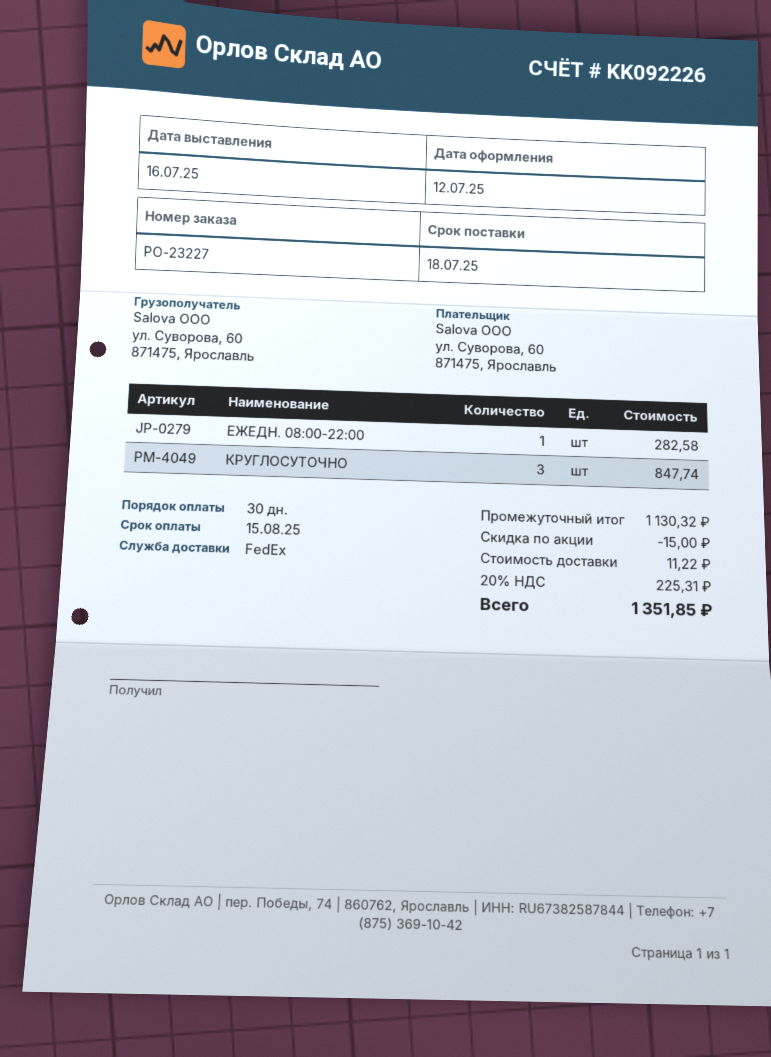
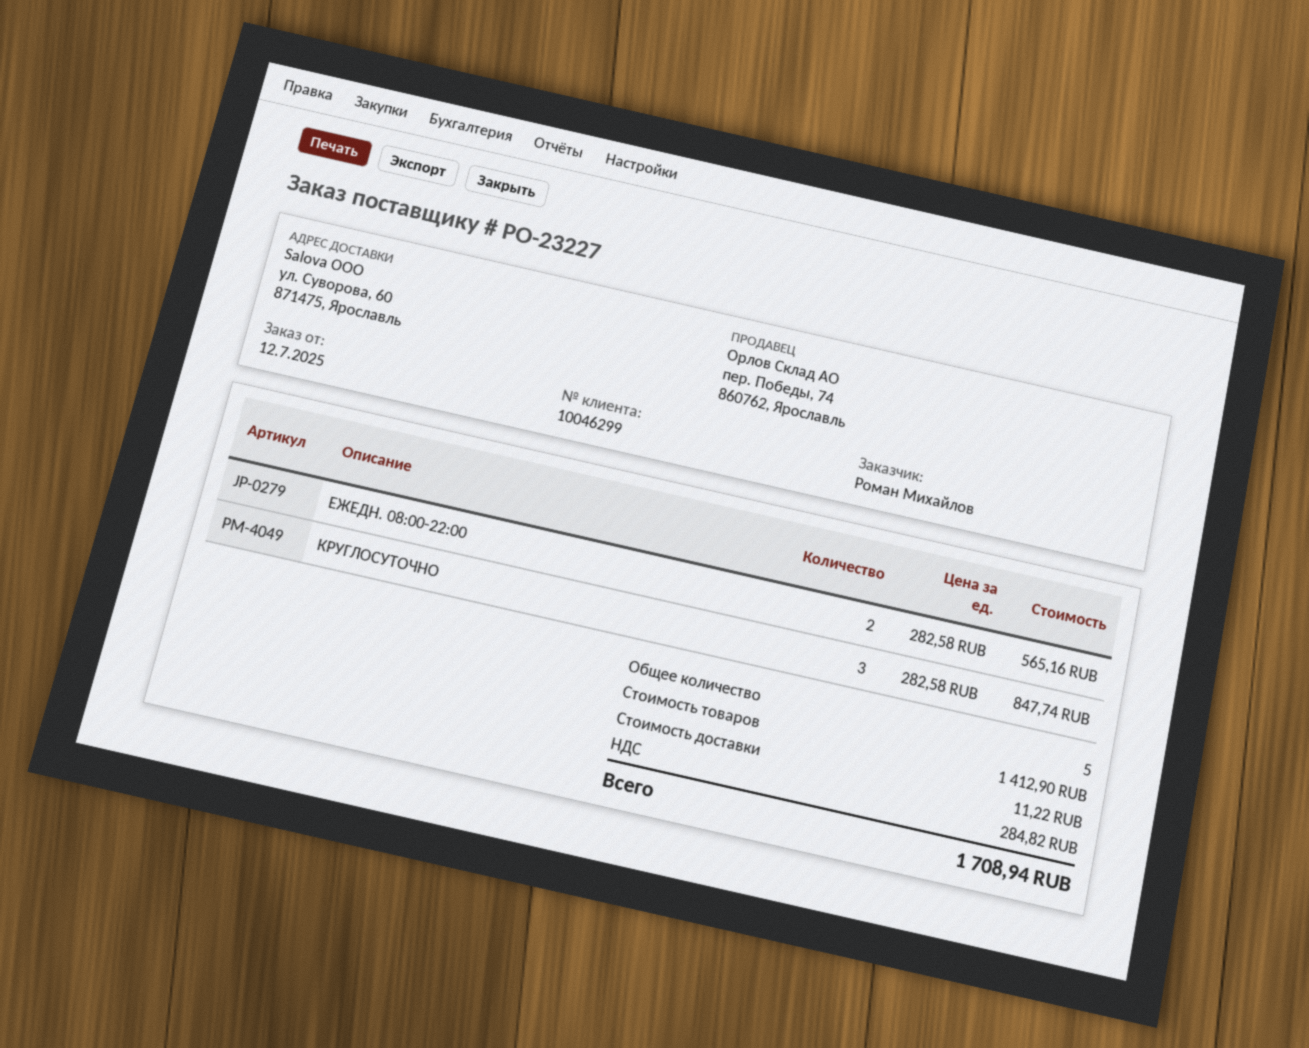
ЕЖЕДН. 08:00-22:00: 1 for 282.58 -> 2 for 565.16
subtotal: 1130.32 -> 1412.90
discount: 15.00 -> none
tax: 225.31 -> 284.82
total: 1351.85 -> 1708.94

